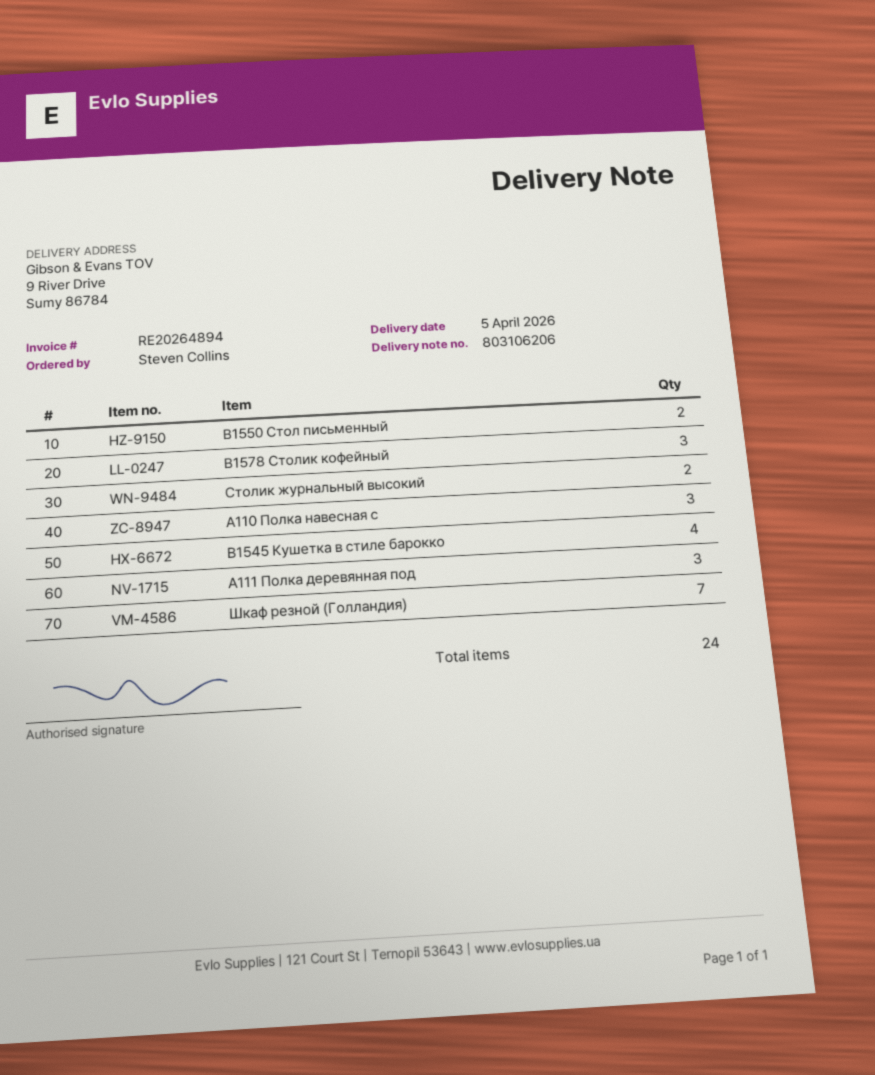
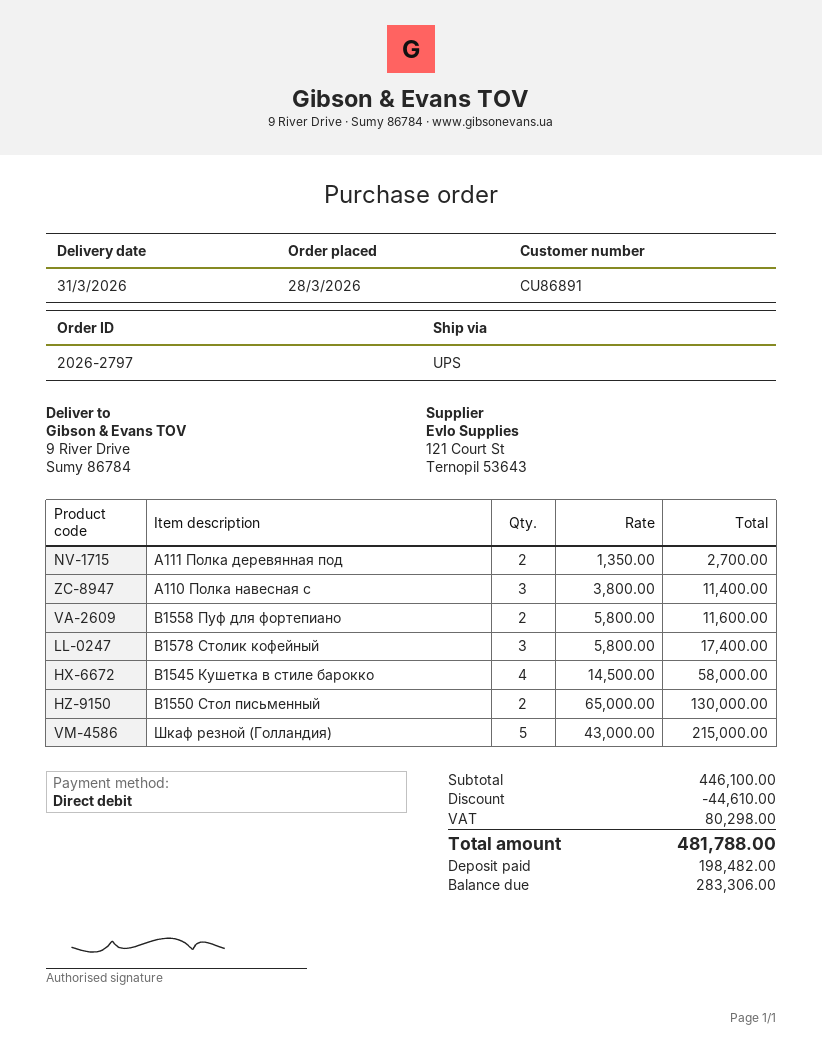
delivery date: 2026-04-05 -> 2026-03-31
Столик журнальный высокий: 2 -> none
А111 Полка деревянная под: 3 -> 2
Шкаф резной (Голландия): 7 -> 5
В1558 Пуф для фортепиано: none -> 2

